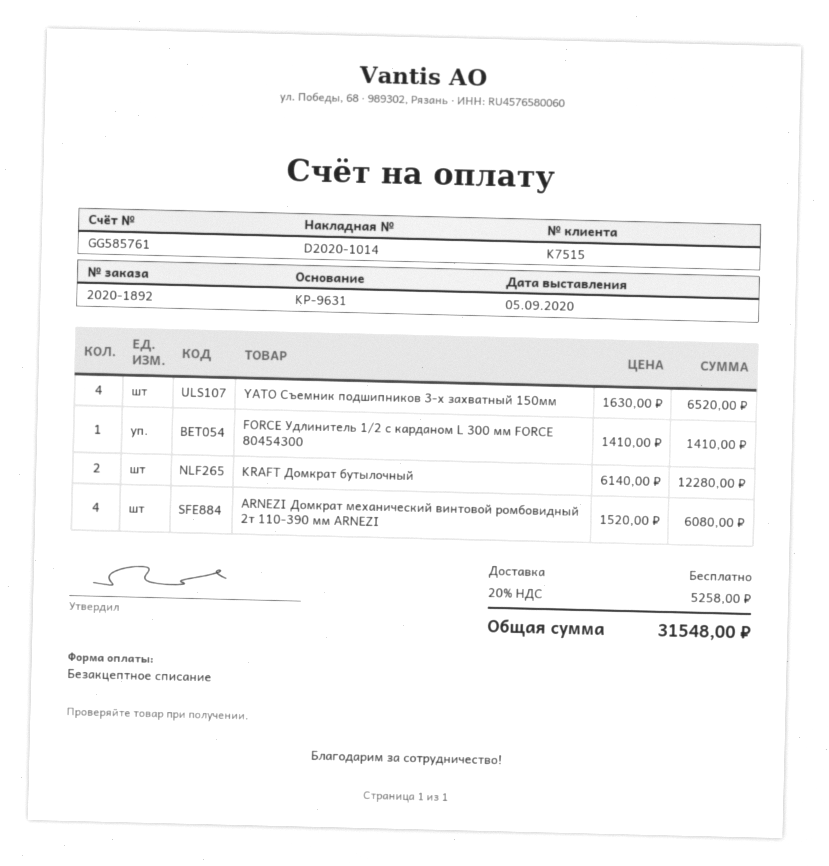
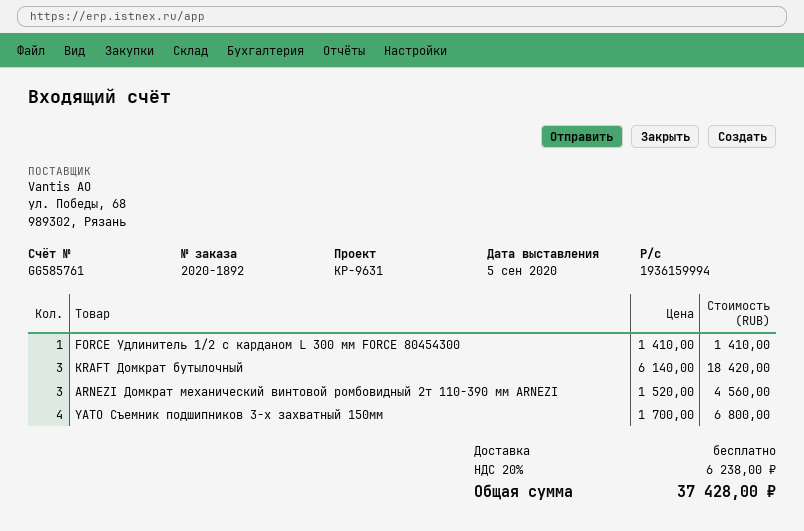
YATO Съемник подшипников 3-х захватный 150мм: 4 x 1630.00 = 6520.00 -> 4 x 1700.00 = 6800.00
KRAFT Домкрат бутылочный: 2 x 6140.00 = 12280.00 -> 3 x 6140.00 = 18420.00
ARNEZI Домкрат механический винтовой ромбовидный 2т 110-390 мм ARNEZI: 4 x 1520.00 = 6080.00 -> 3 x 1520.00 = 4560.00
tax: 20% = 5258.00 -> 20% = 6238.00
total: 31548.00 -> 37428.00

